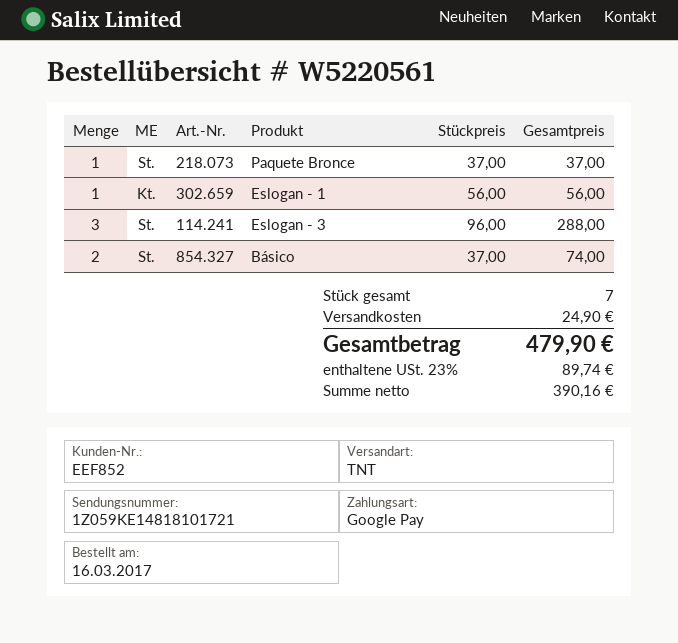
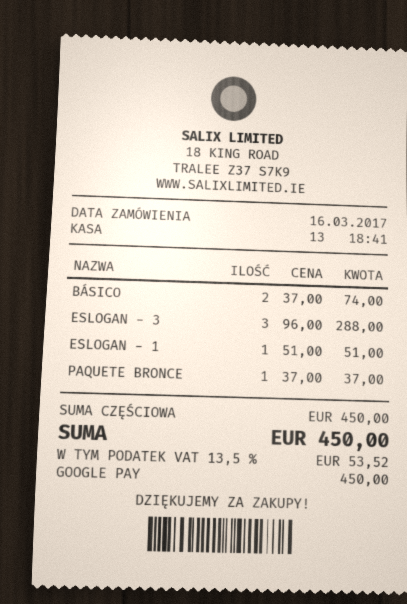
Eslogan - 1: 1 x 56.00 = 56.00 -> 1 x 51.00 = 51.00
shipping: 24.90 -> none
tax: 23% = 89.74 -> 13.5% = 53.52
total: 479.90 -> 450.00

